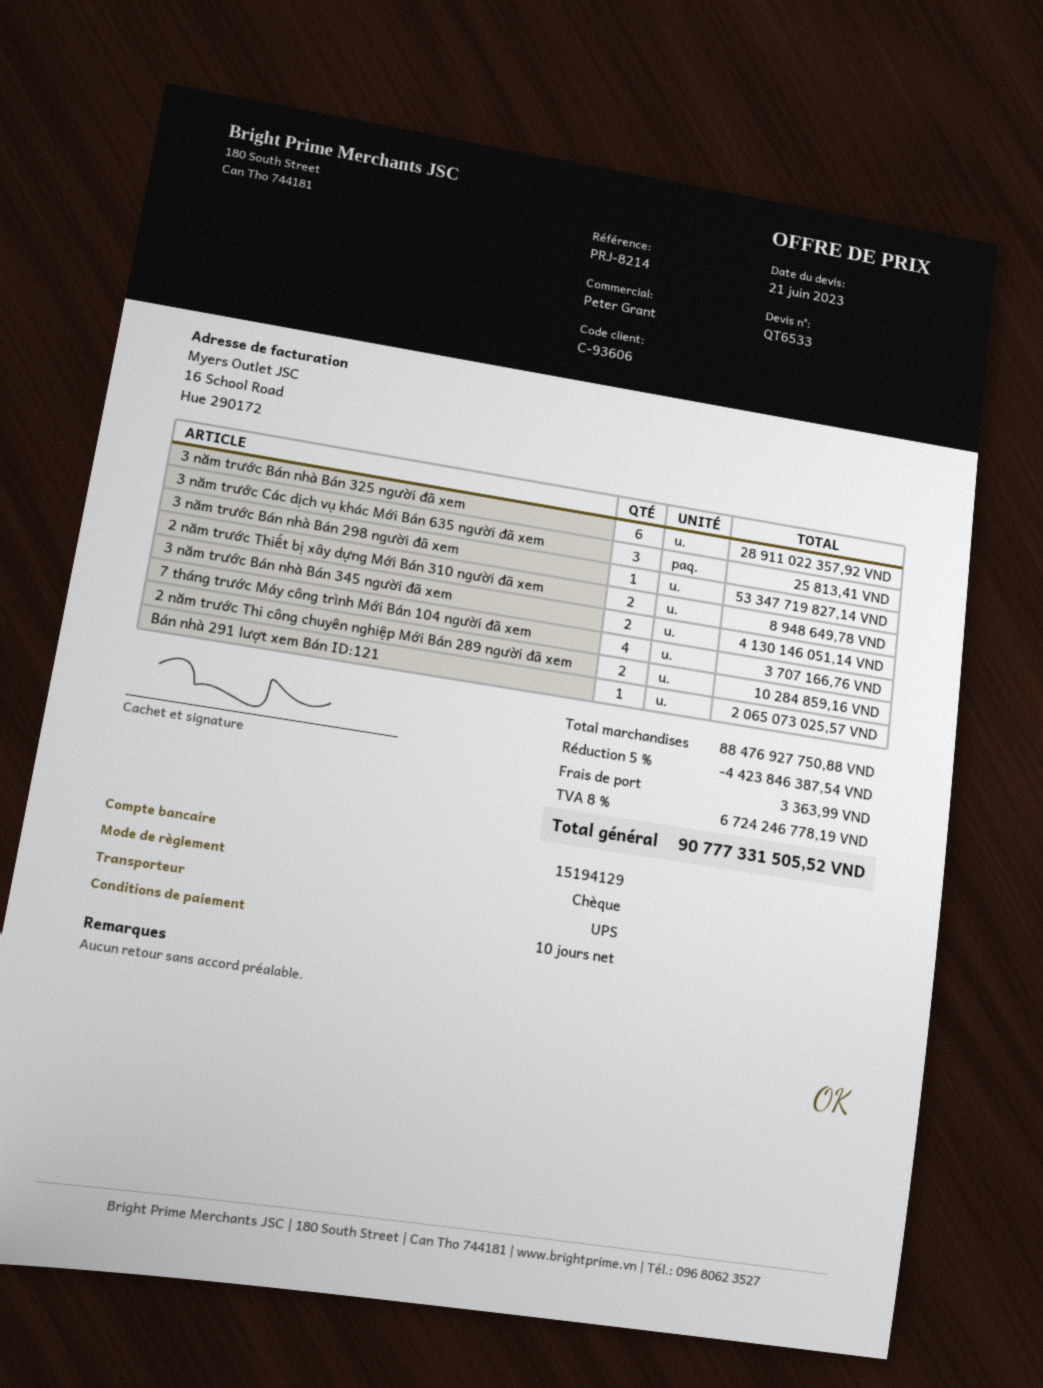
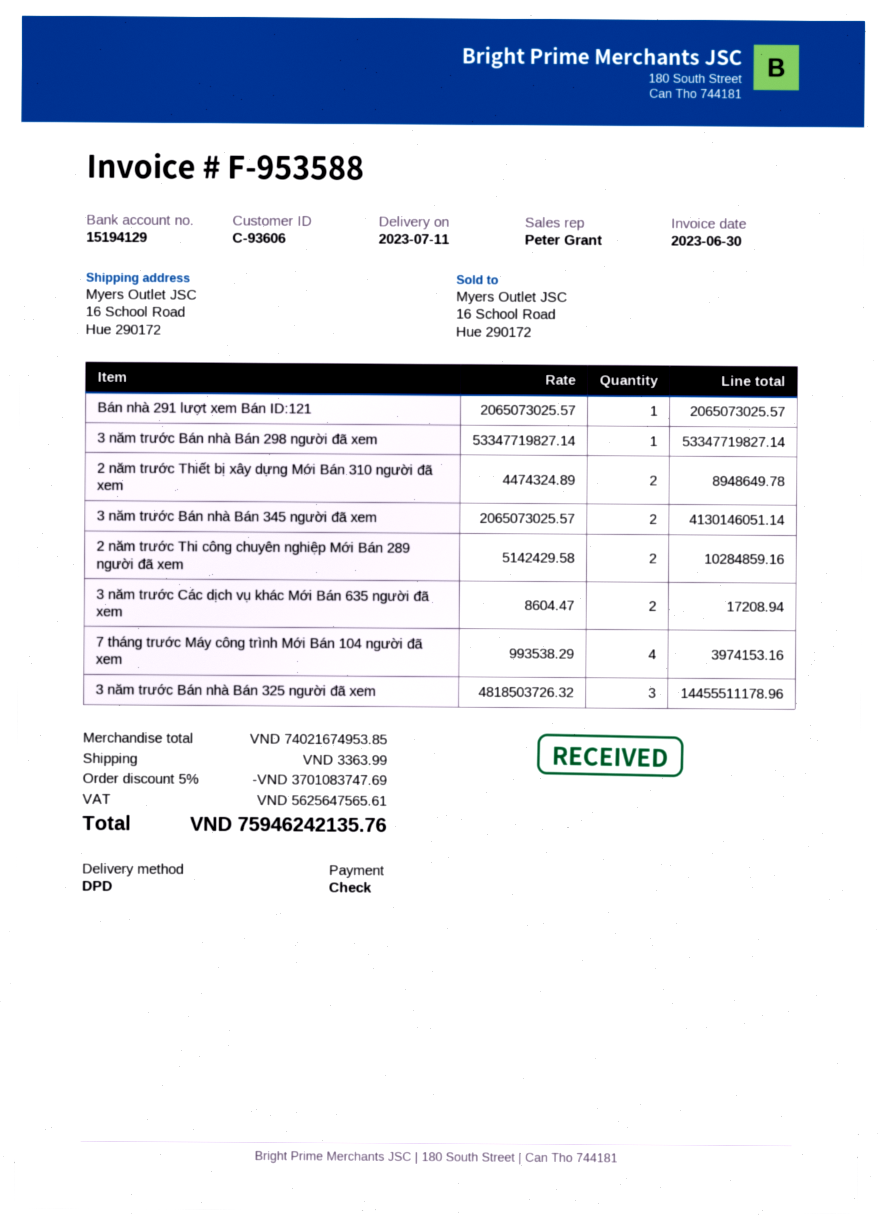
shipping method: UPS -> DPD
3 năm trước Bán nhà Bán 325 người đã xem: 6 for 28911022357.92 -> 3 for 14455511178.96
3 năm trước Các dịch vụ khác Mới Bán 635 người đã xem: 3 for 25813.41 -> 2 for 17208.94
7 tháng trước Máy công trình Mới Bán 104 người đã xem: 4 for 3707166.76 -> 4 for 3974153.16
subtotal: 88476927750.88 -> 74021674953.85
discount: 5% = 4423846387.54 -> 5% = 3701083747.69
tax: 6724246778.19 -> 5625647565.61
total: 90777331505.52 -> 75946242135.76

